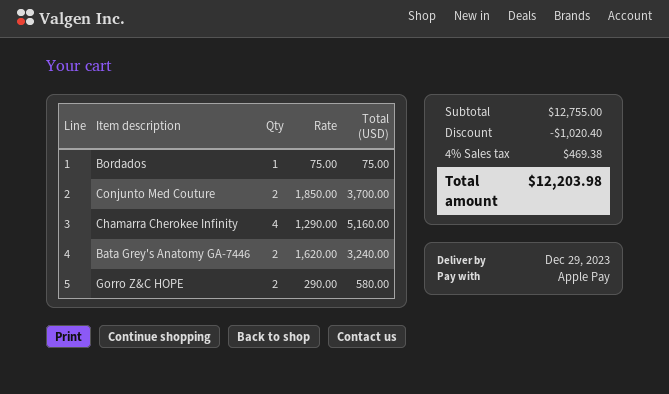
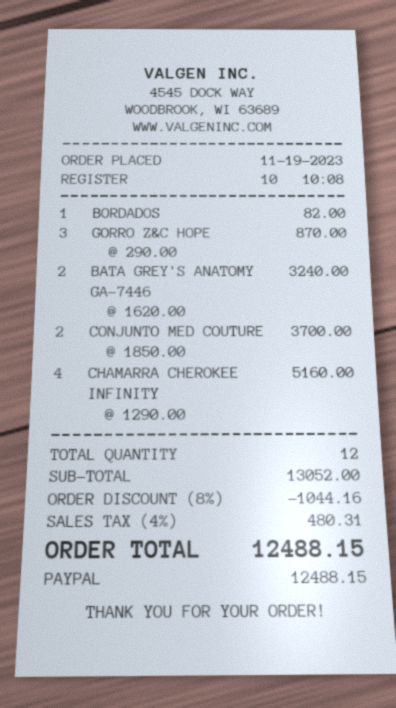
payment method: Apple Pay -> PayPal
Bordados: 1 x 75.00 = 75.00 -> 1 x 82.00 = 82.00
Gorro Z&C HOPE: 2 x 290.00 = 580.00 -> 3 x 290.00 = 870.00
subtotal: 12755.00 -> 13052.00
discount: 1020.40 -> 1044.16
tax: 4% = 469.38 -> 4% = 480.31
total: 12203.98 -> 12488.15

